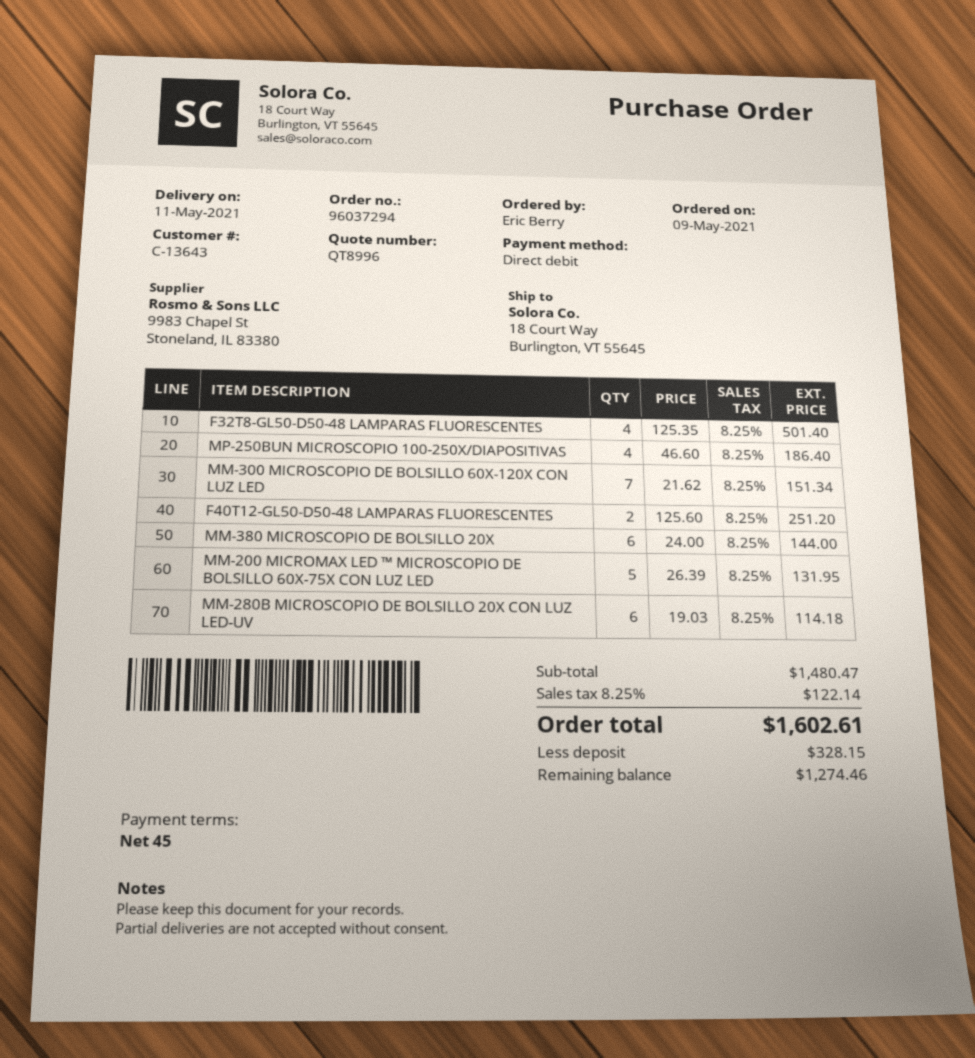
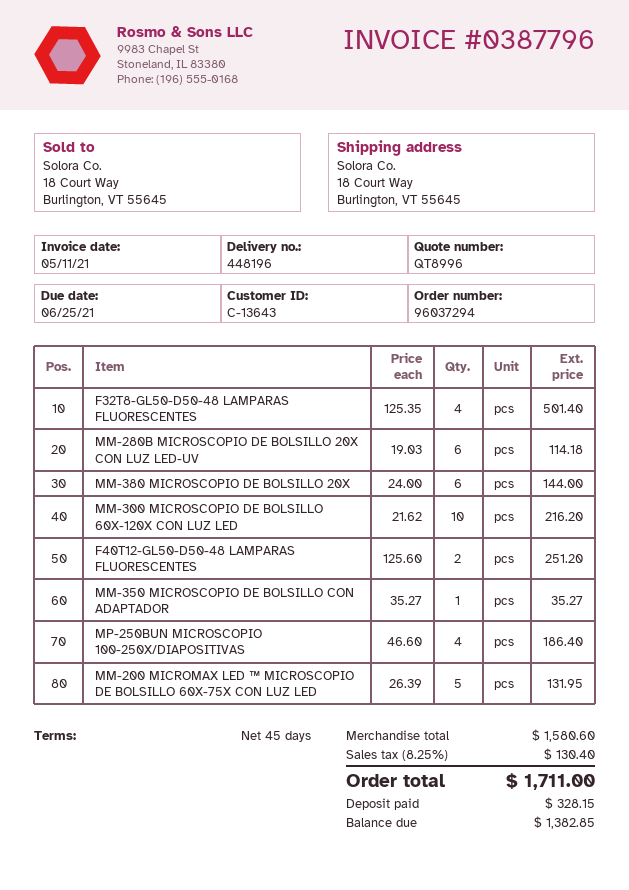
MM-300 MICROSCOPIO DE BOLSILLO 60X-120X CON LUZ LED: 7 x 21.62 = 151.34 -> 10 x 21.62 = 216.20
MM-350 MICROSCOPIO DE BOLSILLO CON ADAPTADOR: none -> 1 x 35.27 = 35.27
subtotal: 1480.47 -> 1580.60
tax: 8.25% = 122.14 -> 8.25% = 130.40
total: 1602.61 -> 1711.00
balance: 1274.46 -> 1382.85

